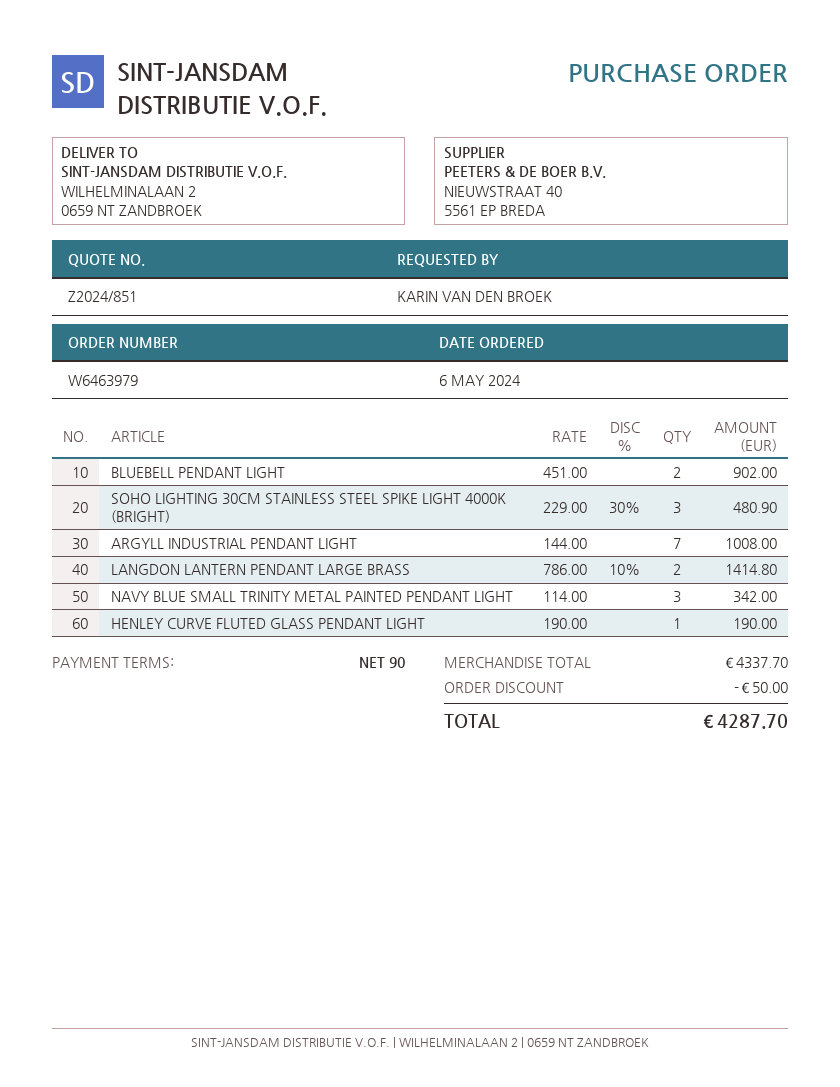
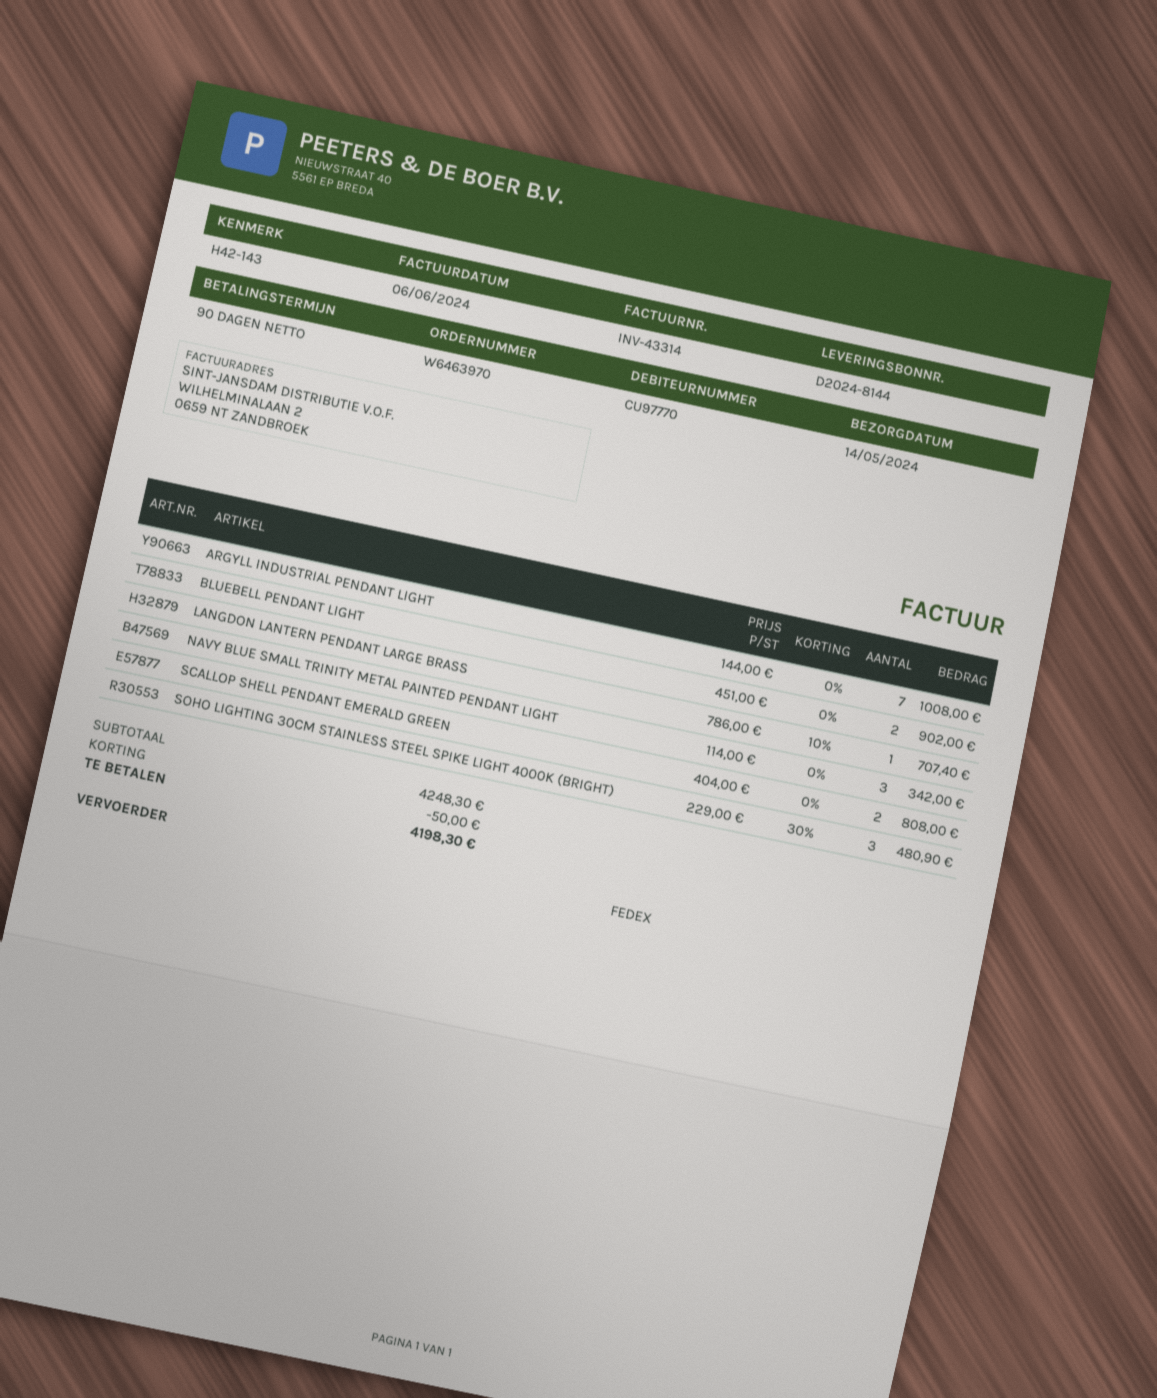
order number: W6463979 -> W6463970
LANGDON LANTERN PENDANT LARGE BRASS: 2 x 786.00 - 10% = 1414.80 -> 1 x 786.00 - 10% = 707.40
HENLEY CURVE FLUTED GLASS PENDANT LIGHT: 1 x 190.00 = 190.00 -> none
SCALLOP SHELL PENDANT EMERALD GREEN: none -> 2 x 404.00 = 808.00
subtotal: 4337.70 -> 4248.30
total: 4287.70 -> 4198.30

